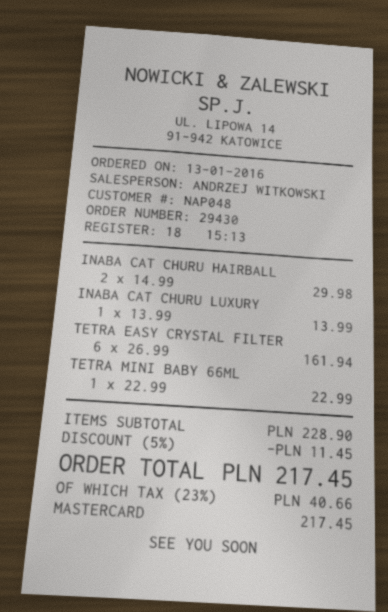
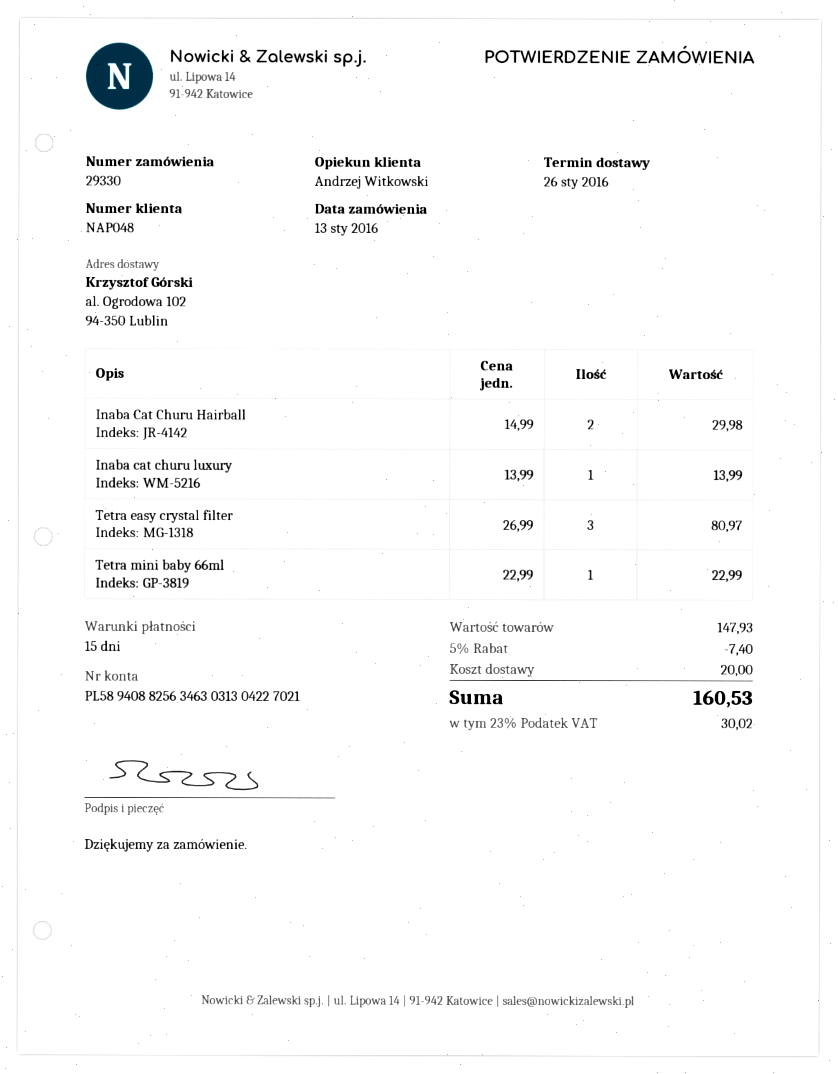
order number: 29430 -> 29330
TETRA EASY CRYSTAL FILTER: 6 x 26.99 = 161.94 -> 3 x 26.99 = 80.97
subtotal: 228.90 -> 147.93
discount: 5% = 11.45 -> 5% = 7.40
shipping: none -> 20.00
tax: 23% = 40.66 -> 23% = 30.02
total: 217.45 -> 160.53

